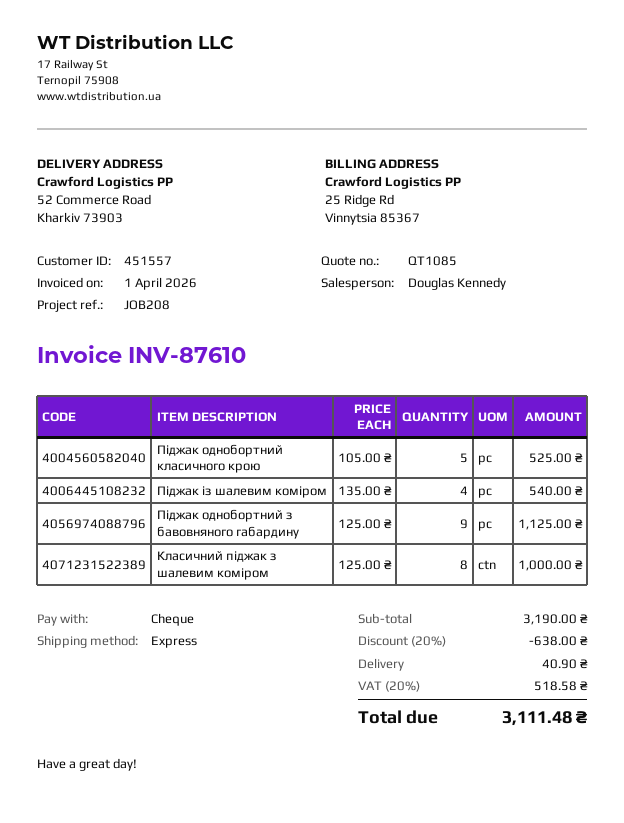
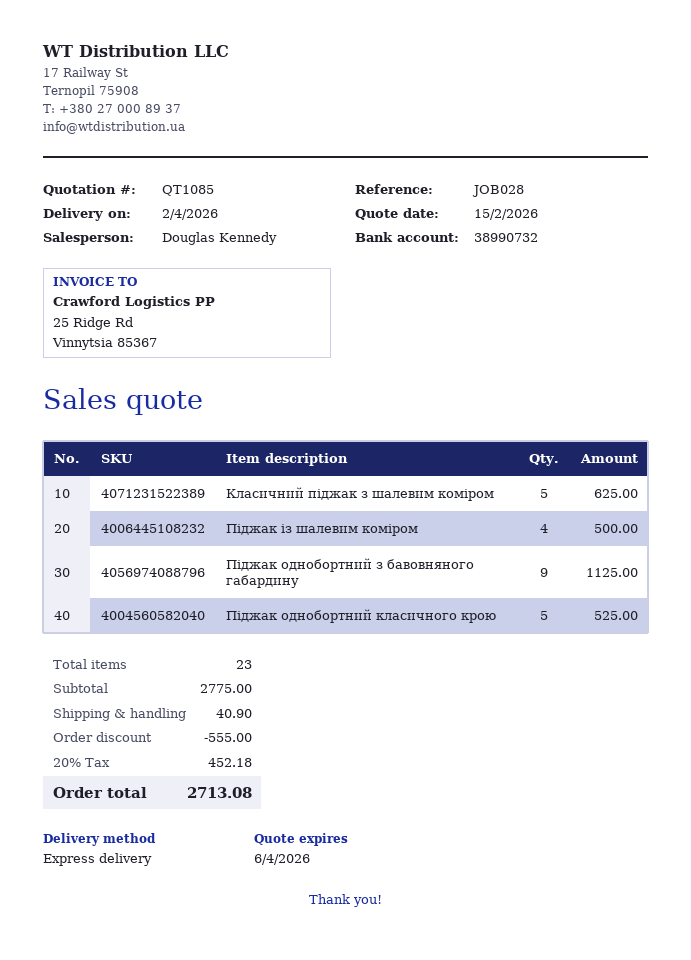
reference: JOB208 -> JOB028
Піджак із шалевим коміром: 4 for 540.00 -> 4 for 500.00
Класичний піджак з шалевим коміром: 8 for 1000.00 -> 5 for 625.00
subtotal: 3190.00 -> 2775.00
discount: 638.00 -> 555.00
tax: 20% = 518.58 -> 20% = 452.18
total: 3111.48 -> 2713.08

